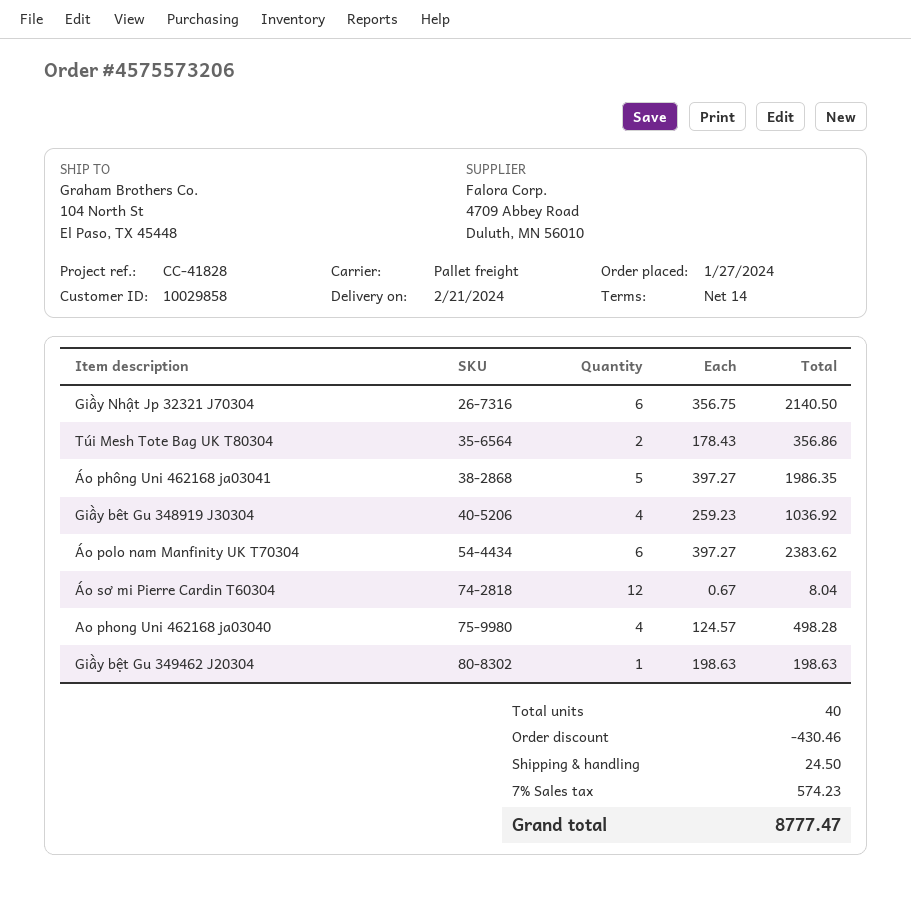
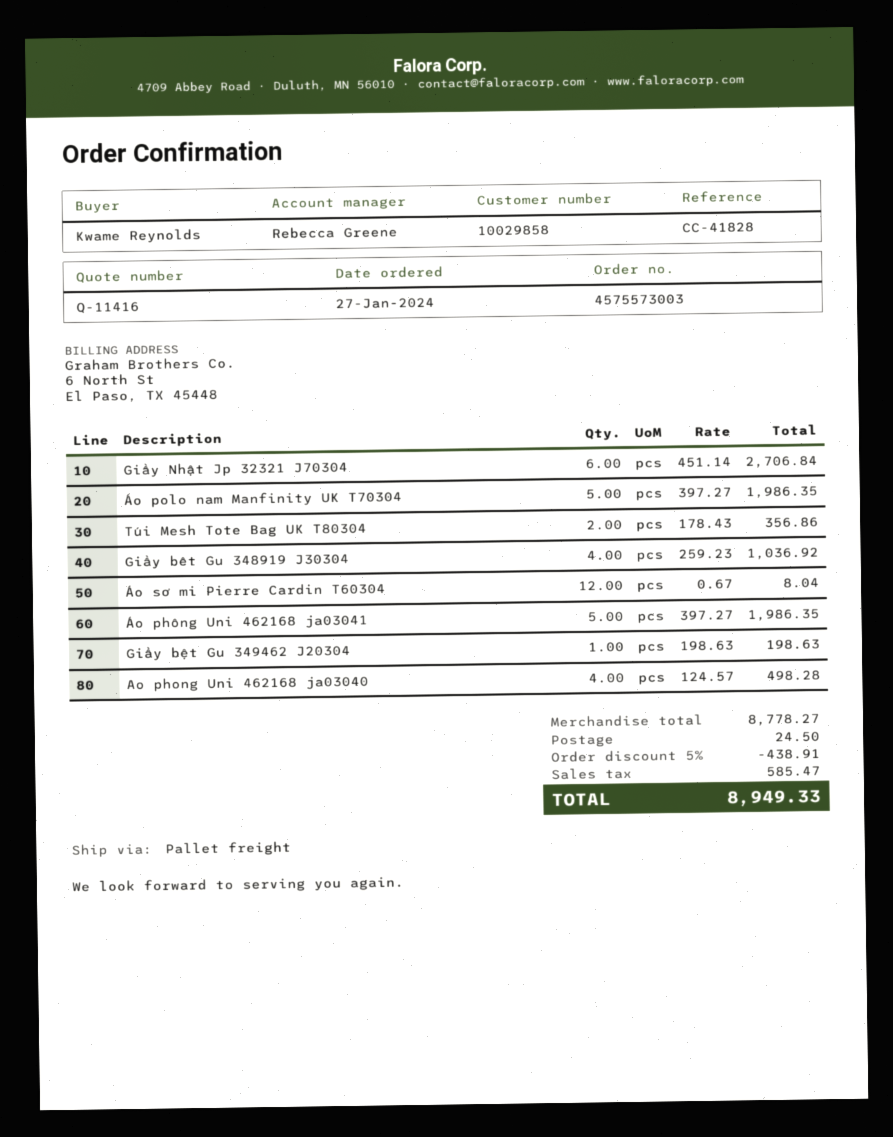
order number: 4575573206 -> 4575573003
Giầy Nhật Jp 32321 J70304: 6 x 356.75 = 2140.50 -> 6 x 451.14 = 2706.84
Áo polo nam Manfinity UK T70304: 6 x 397.27 = 2383.62 -> 5 x 397.27 = 1986.35
discount: 430.46 -> 438.91
tax: 574.23 -> 585.47
total: 8777.47 -> 8949.33

